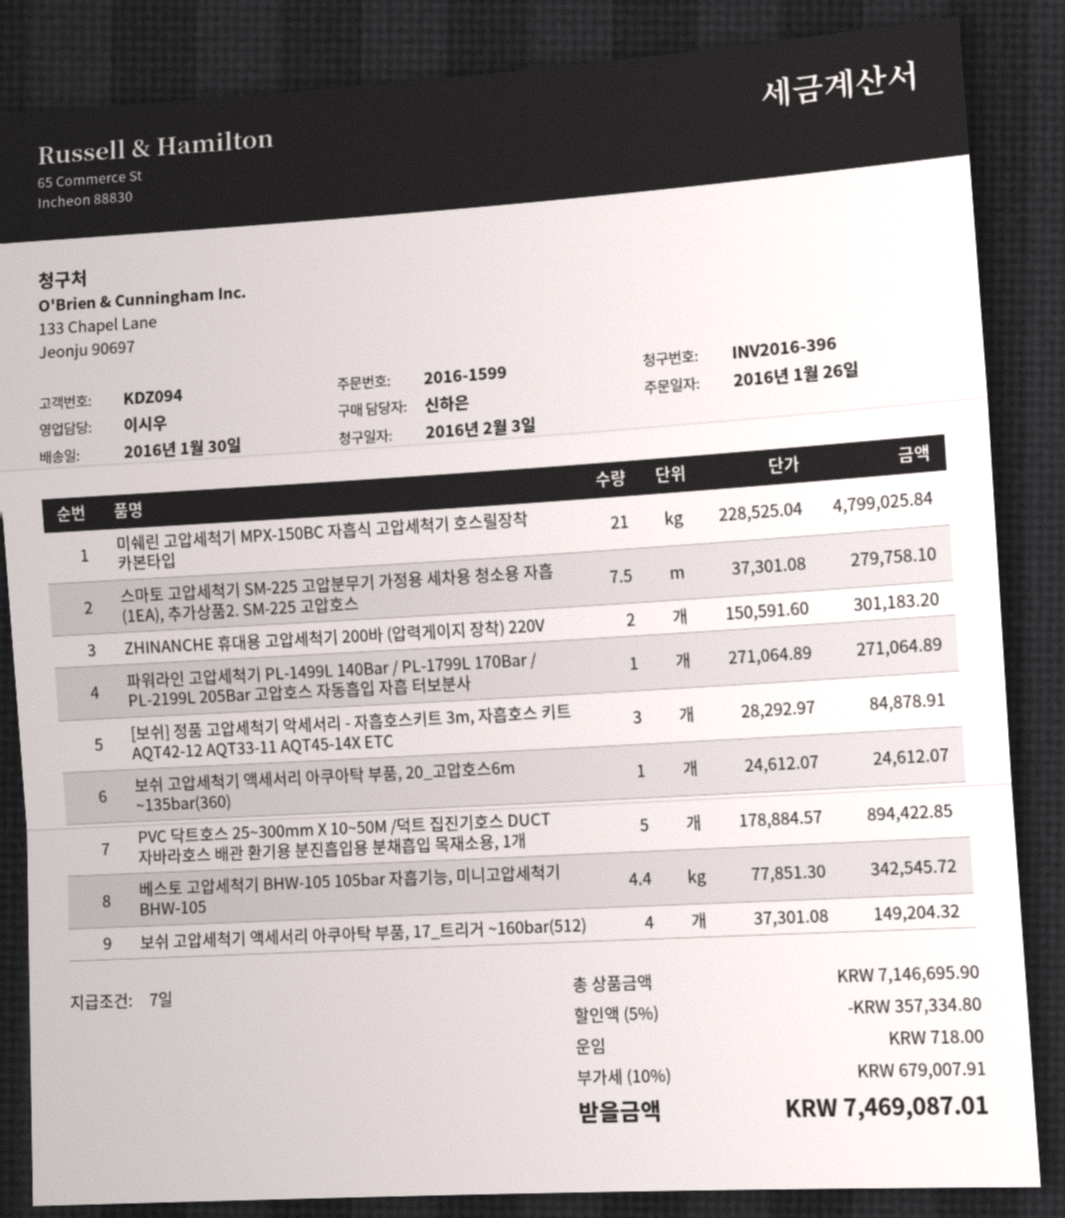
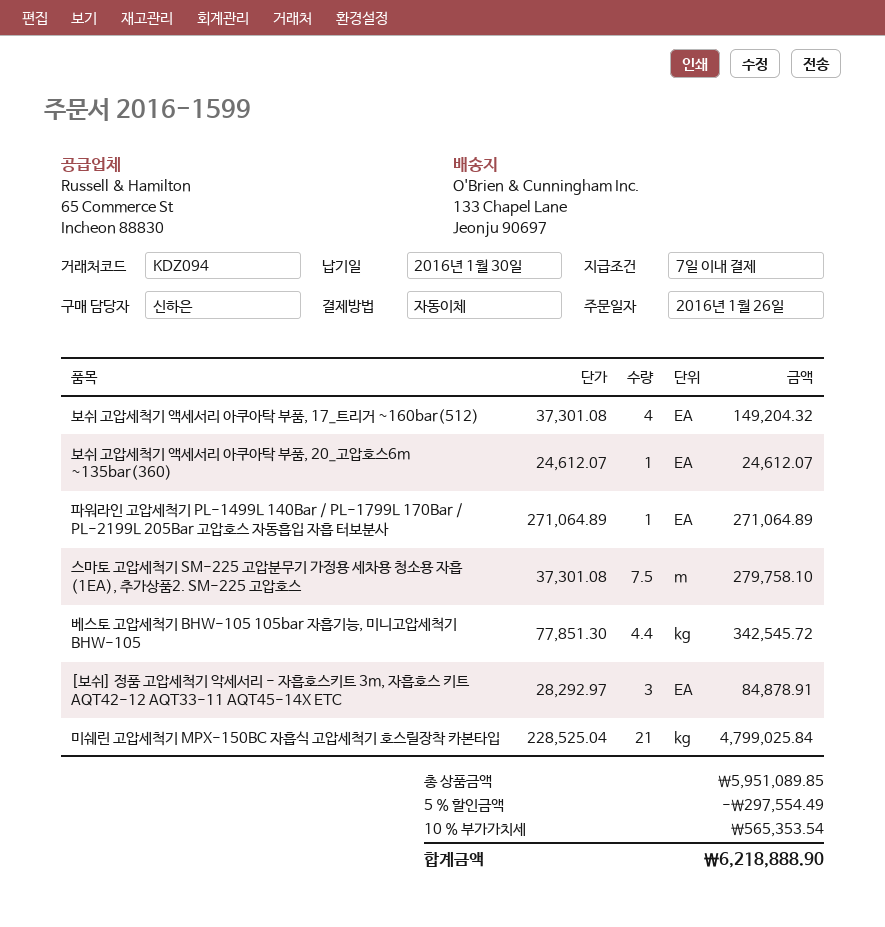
ZHINANCHE 휴대용 고압세척기 200바 (압력게이지 장착) 220V: 2 x 150591.60 = 301183.20 -> none
PVC 닥트호스 25~300mm X 10~50M /덕트 집진기호스 DUCT 자바라호스 배관 환기용 분진흡입용 분채흡입 목재소용, 1개: 5 x 178884.57 = 894422.85 -> none
subtotal: 7146695.90 -> 5951089.85
discount: 5% = 357334.80 -> 5% = 297554.49
shipping: 718.00 -> none
tax: 10% = 679007.91 -> 10% = 565353.54
total: 7469087.01 -> 6218888.90

